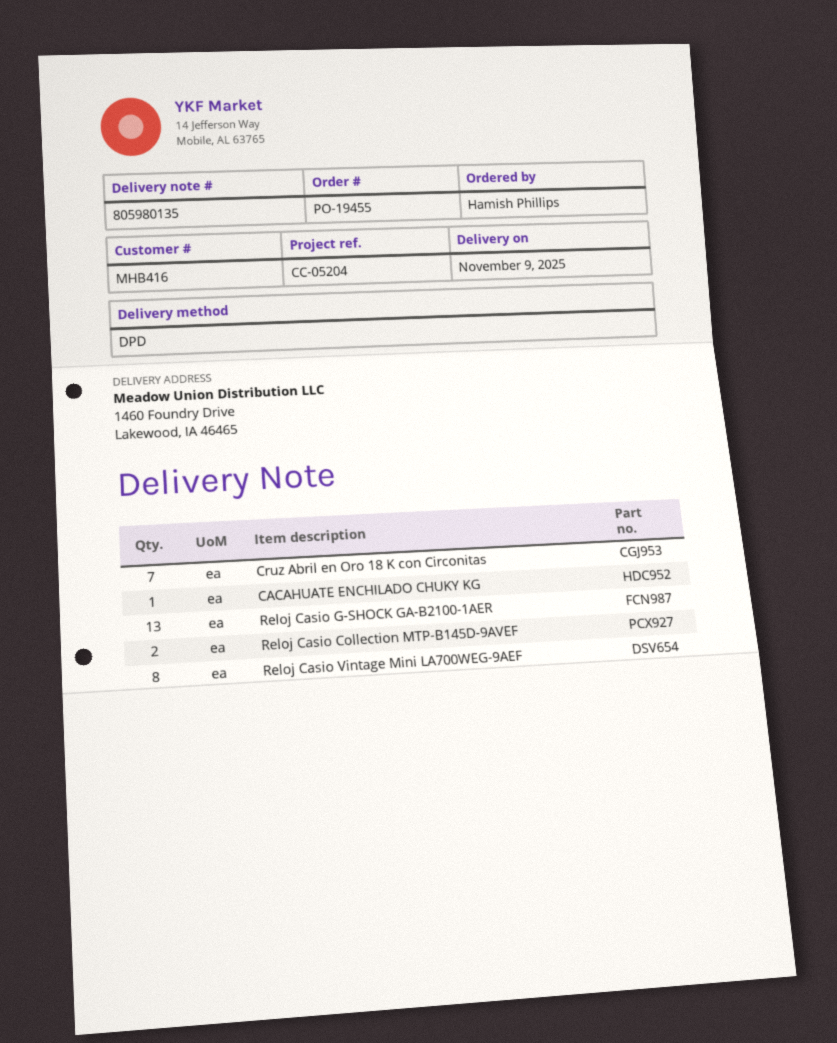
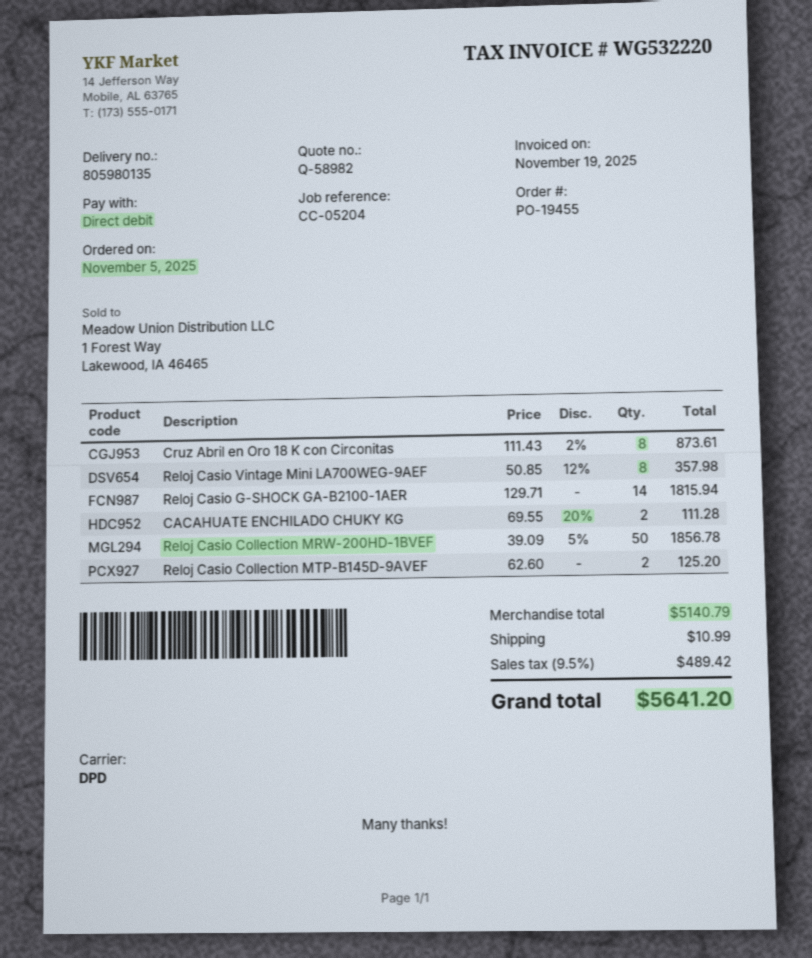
Cruz Abril en Oro 18 K con Circonitas: 7 -> 8
CACAHUATE ENCHILADO CHUKY KG: 1 -> 2
Reloj Casio G-SHOCK GA-B2100-1AER: 13 -> 14
Reloj Casio Collection MRW-200HD-1BVEF: none -> 50

